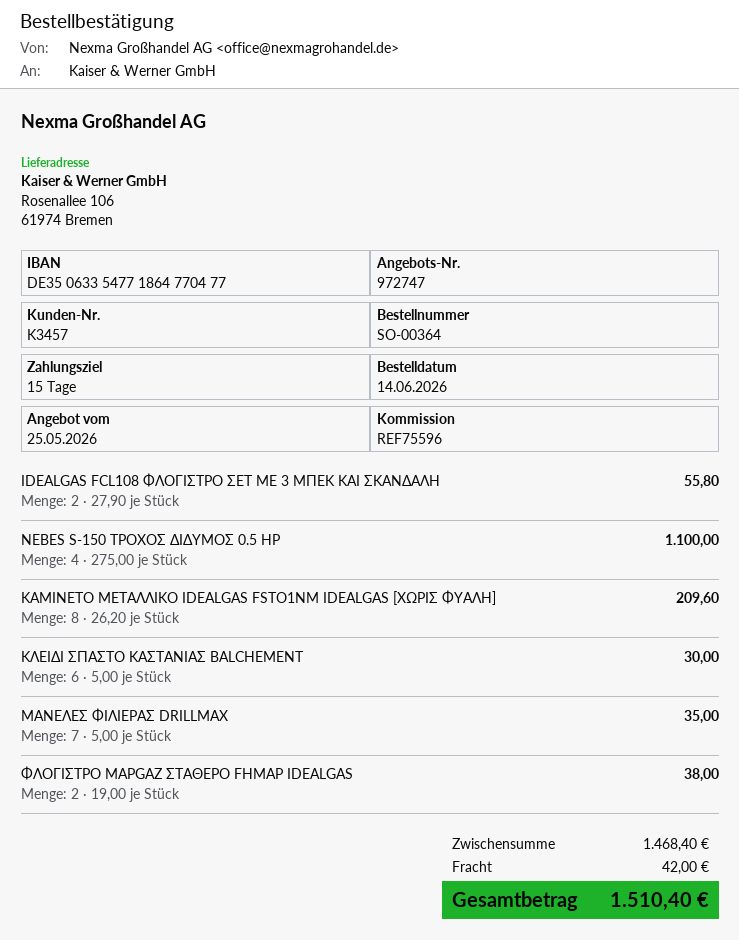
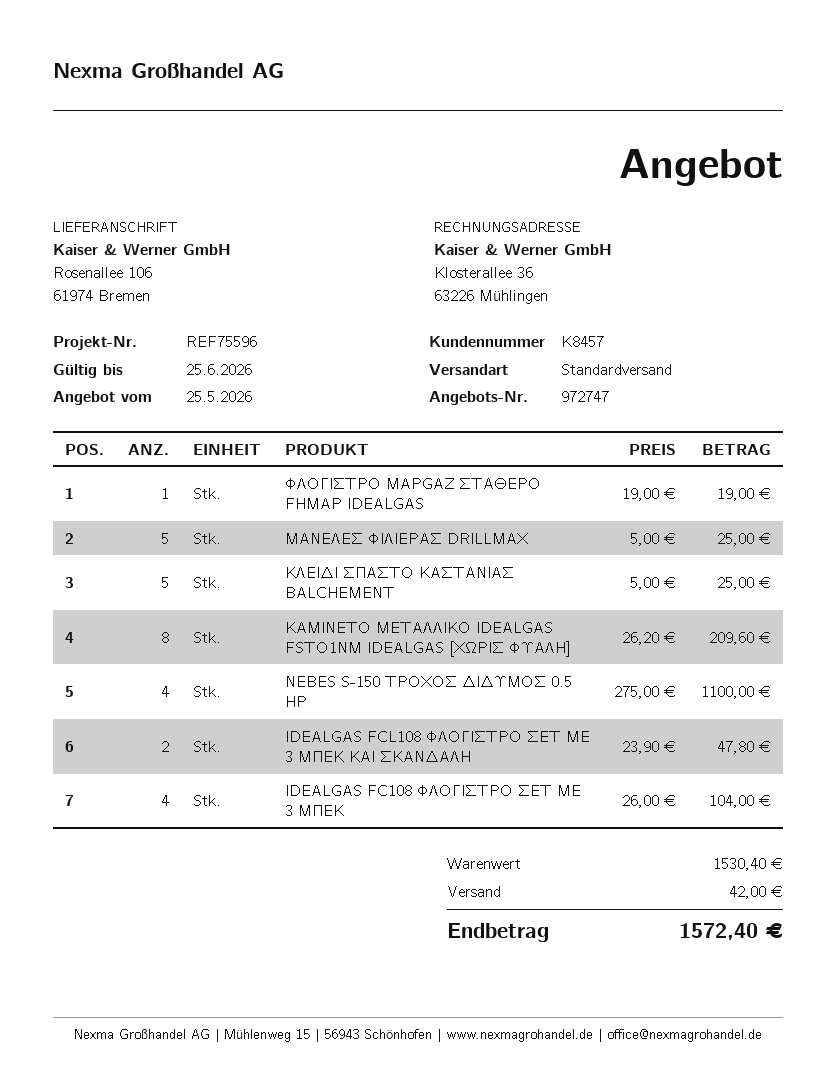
customer number: K3457 -> K8457
IDEALGAS FCL108 ΦΛΟΓΙΣΤΡΟ ΣΕΤ ΜΕ 3 ΜΠΕΚ KAI ΣΚΑΝΔΑΛΗ: 2 x 27.90 = 55.80 -> 2 x 23.90 = 47.80
ΚΛΕΙΔΙ ΣΠΑΣΤΟ ΚΑΣΤΑΝΙΑΣ BALCHEMENT: 6 x 5.00 = 30.00 -> 5 x 5.00 = 25.00
ΜΑΝΕΛΕΣ ΦΙΛΙΕΡΑΣ DRILLMAX: 7 x 5.00 = 35.00 -> 5 x 5.00 = 25.00
ΦΛΟΓΙΣΤΡΟ MAPGAZ ΣΤΑΘΕΡΟ FHMAP IDEALGAS: 2 x 19.00 = 38.00 -> 1 x 19.00 = 19.00
IDEALGAS FC108 ΦΛΟΓΙΣΤΡΟ ΣΕΤ ΜΕ 3 ΜΠΕΚ: none -> 4 x 26.00 = 104.00
subtotal: 1468.40 -> 1530.40
total: 1510.40 -> 1572.40

